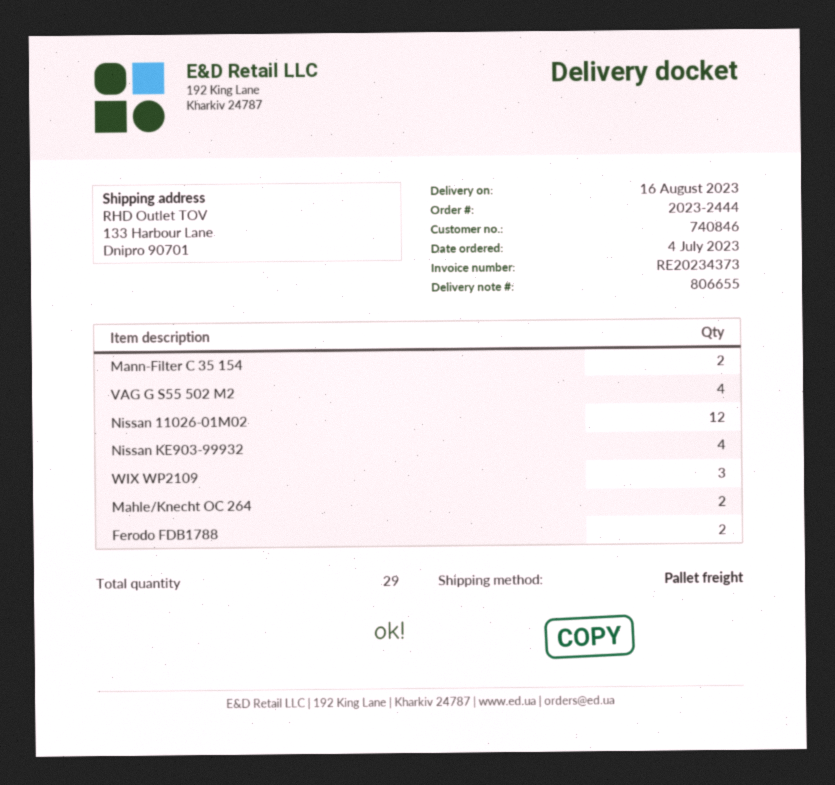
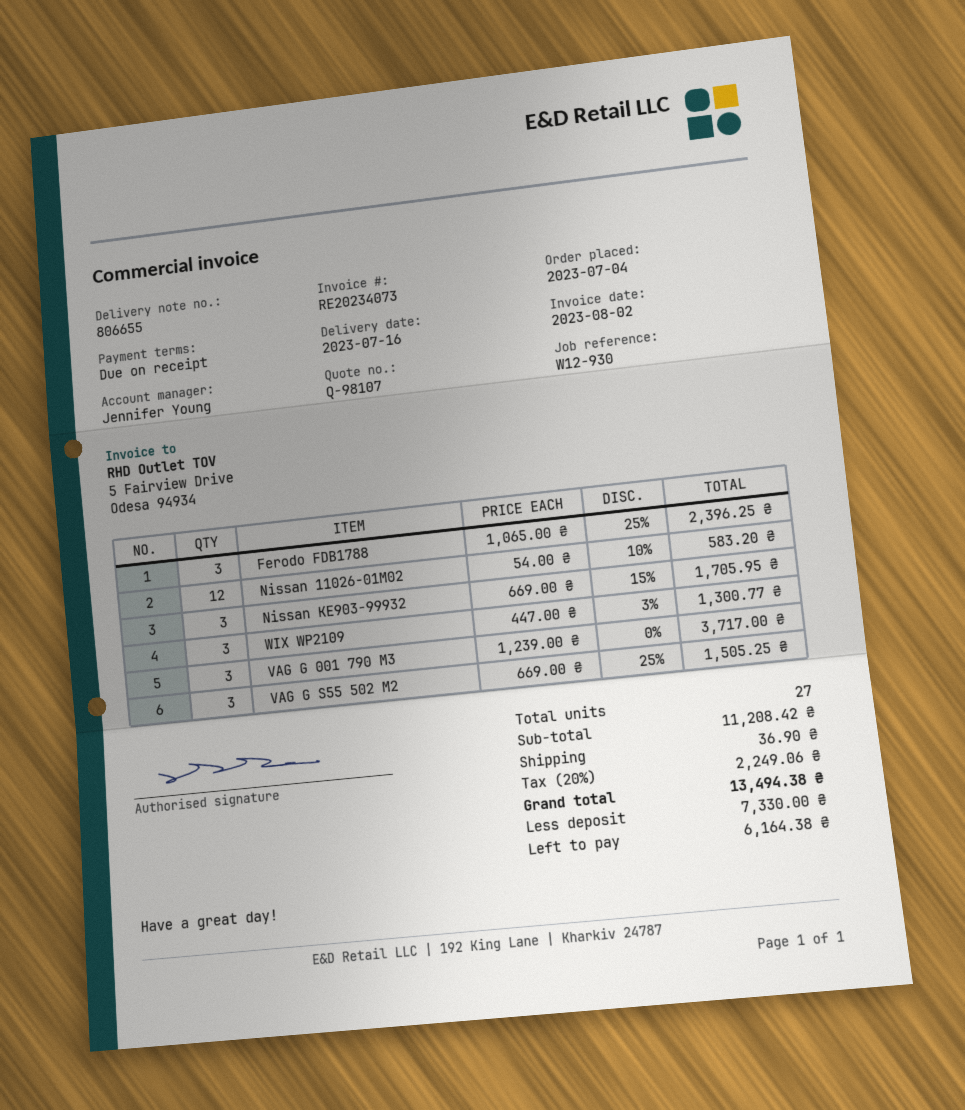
delivery date: 2023-08-16 -> 2023-07-16
invoice number: RE20234373 -> RE20234073
Mann-Filter C 35 154: 2 -> none
VAG G S55 502 M2: 4 -> 3
Nissan KE903-99932: 4 -> 3
Mahle/Knecht OC 264: 2 -> none
Ferodo FDB1788: 2 -> 3
VAG G 001 790 M3: none -> 3
total quantity: 29 -> 27

